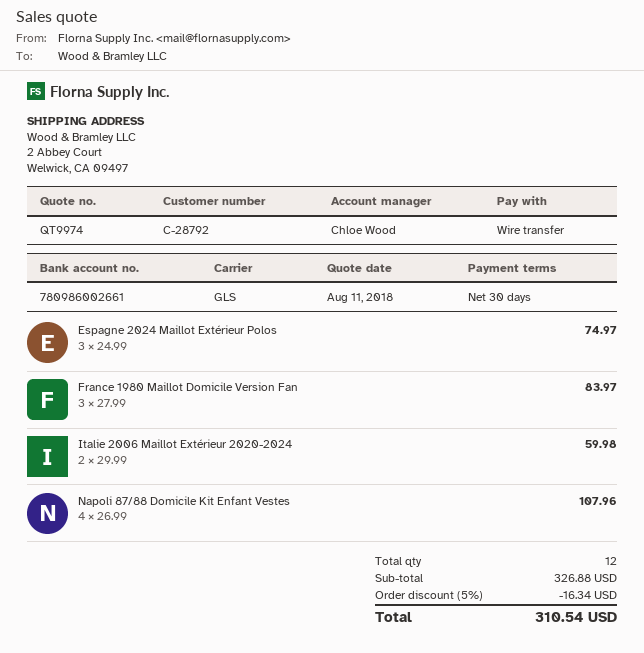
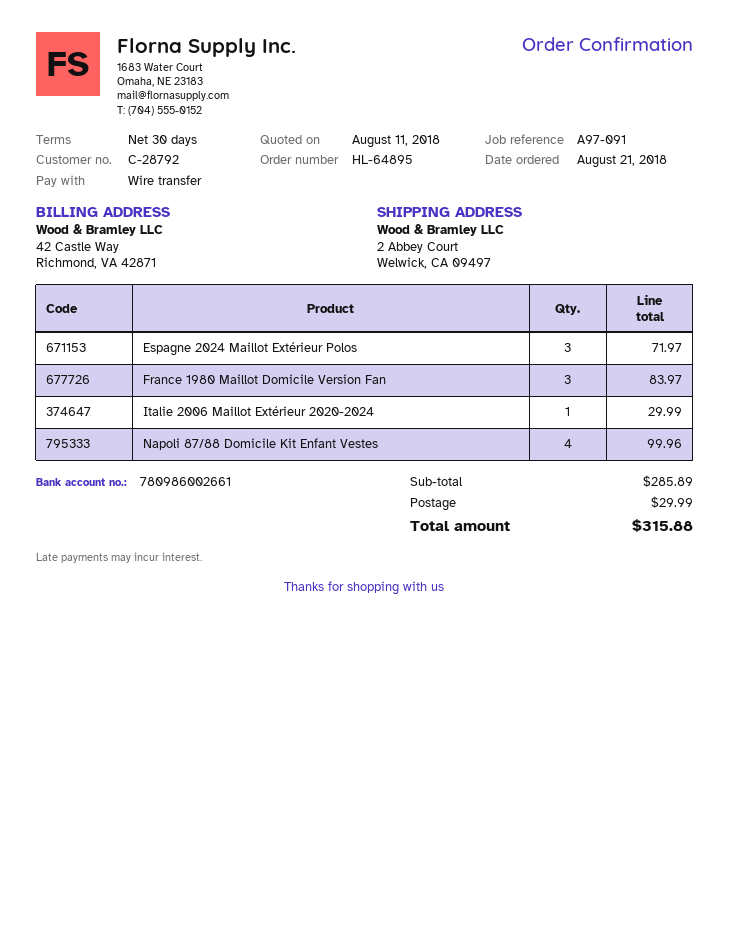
Espagne 2024 Maillot Extérieur Polos: 3 for 74.97 -> 3 for 71.97
Italie 2006 Maillot Extérieur 2020-2024: 2 for 59.98 -> 1 for 29.99
Napoli 87/88 Domicile Kit Enfant Vestes: 4 for 107.96 -> 4 for 99.96
subtotal: 326.88 -> 285.89
discount: 5% = 16.34 -> none
shipping: none -> 29.99
total: 310.54 -> 315.88

